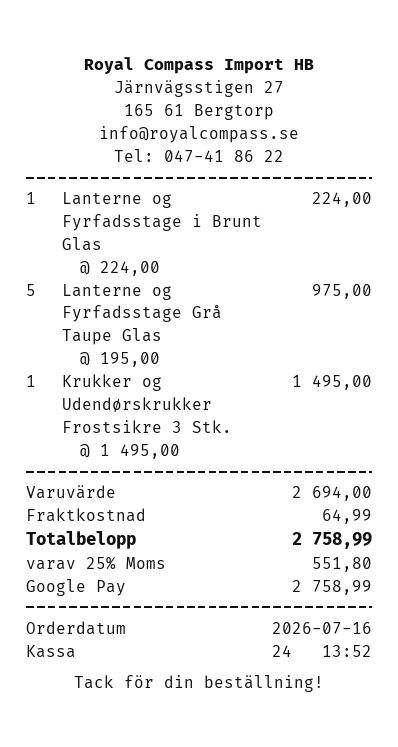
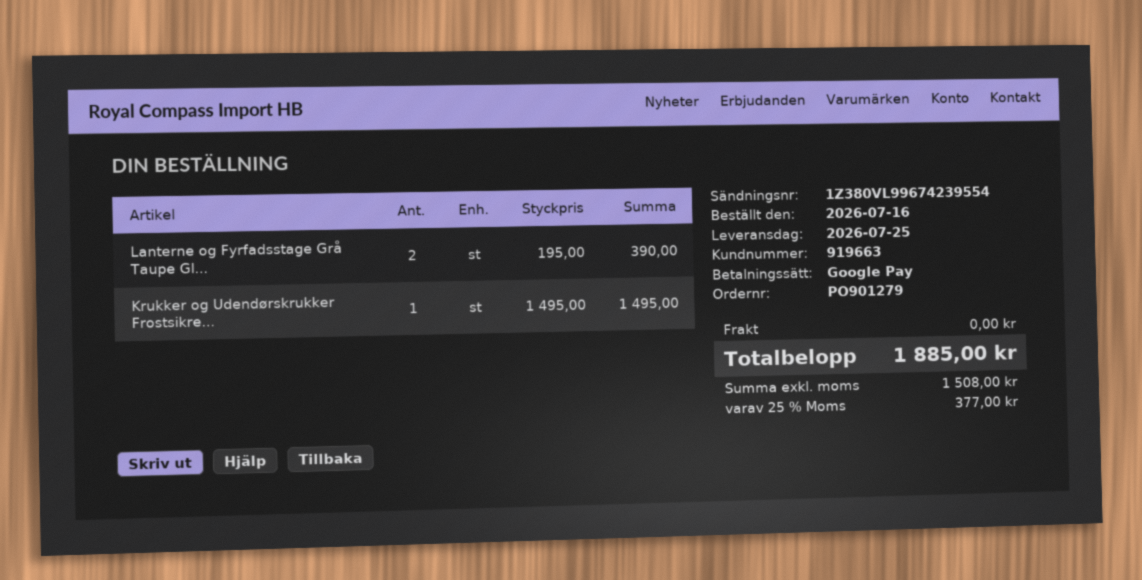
Lanterne og Fyrfadsstage i Brunt Glas: 1 x 224.00 = 224.00 -> none
Lanterne og Fyrfadsstage Grå Taupe Glas: 5 x 195.00 = 975.00 -> 2 x 195.00 = 390.00
shipping: 64.99 -> 0.00
tax: 25% = 551.80 -> 25% = 377.00
total: 2758.99 -> 1885.00

